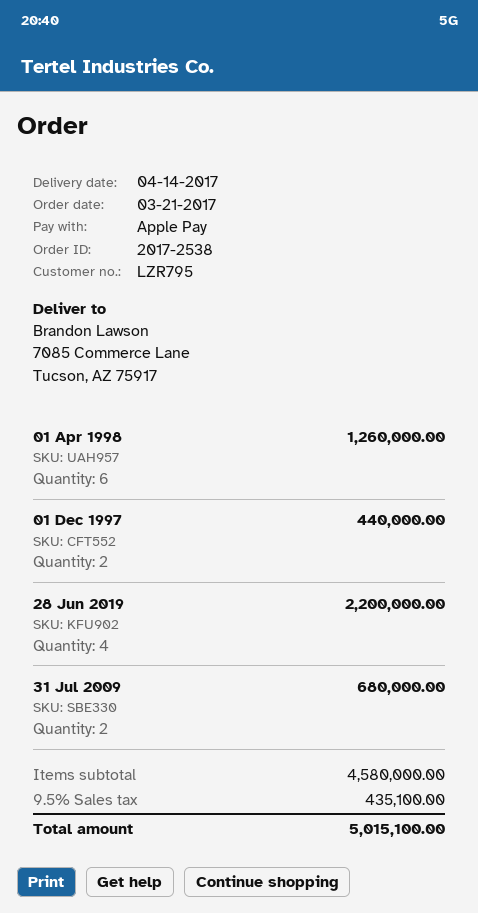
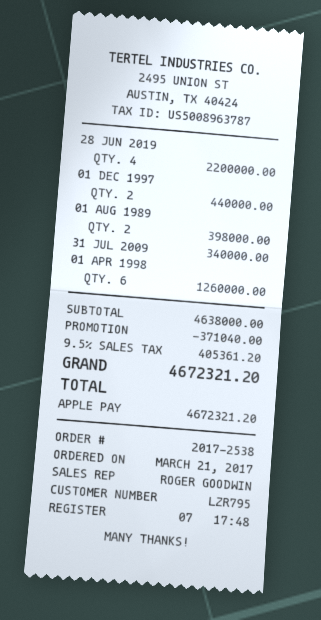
31 Jul 2009: 2 for 680000.00 -> 1 for 340000.00
01 AUG 1989: none -> 2 for 398000.00
subtotal: 4580000.00 -> 4638000.00
discount: none -> 371040.00
tax: 9.5% = 435100.00 -> 9.5% = 405361.20
total: 5015100.00 -> 4672321.20

